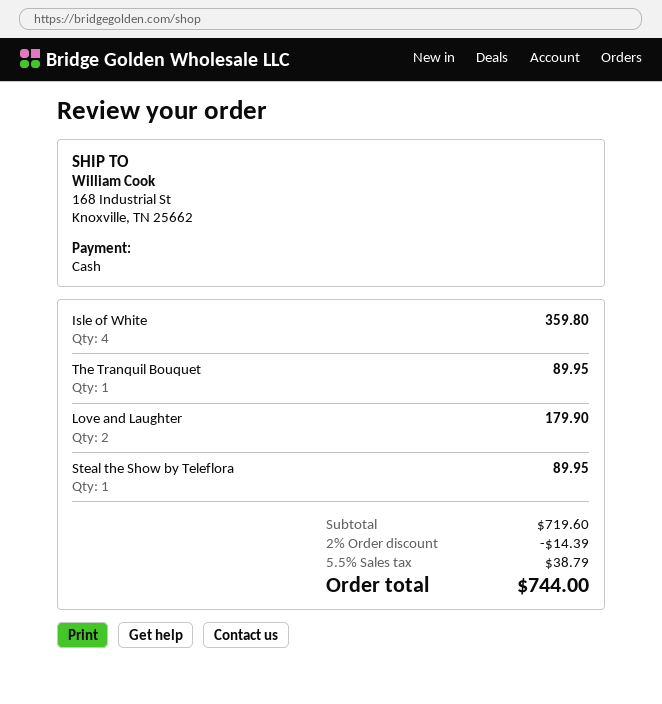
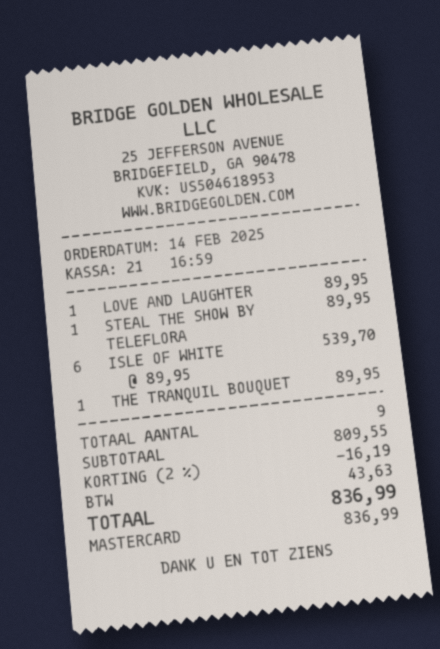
payment method: cash -> Mastercard
Isle of White: 4 for 359.80 -> 6 for 539.70
Love and Laughter: 2 for 179.90 -> 1 for 89.95
subtotal: 719.60 -> 809.55
discount: 2% = 14.39 -> 2% = 16.19
tax: 38.79 -> 43.63
total: 744.00 -> 836.99

